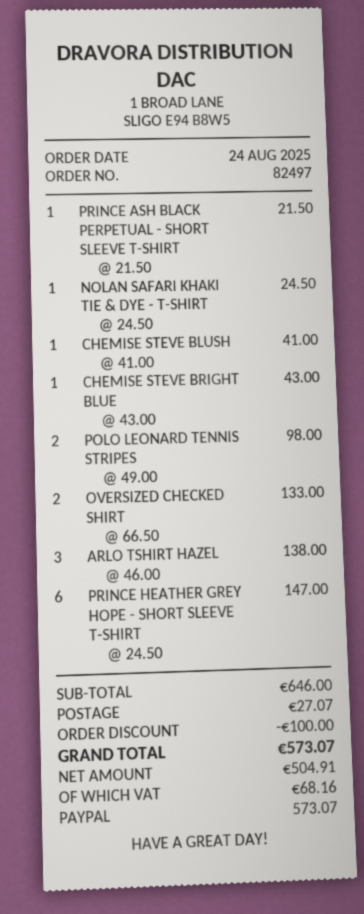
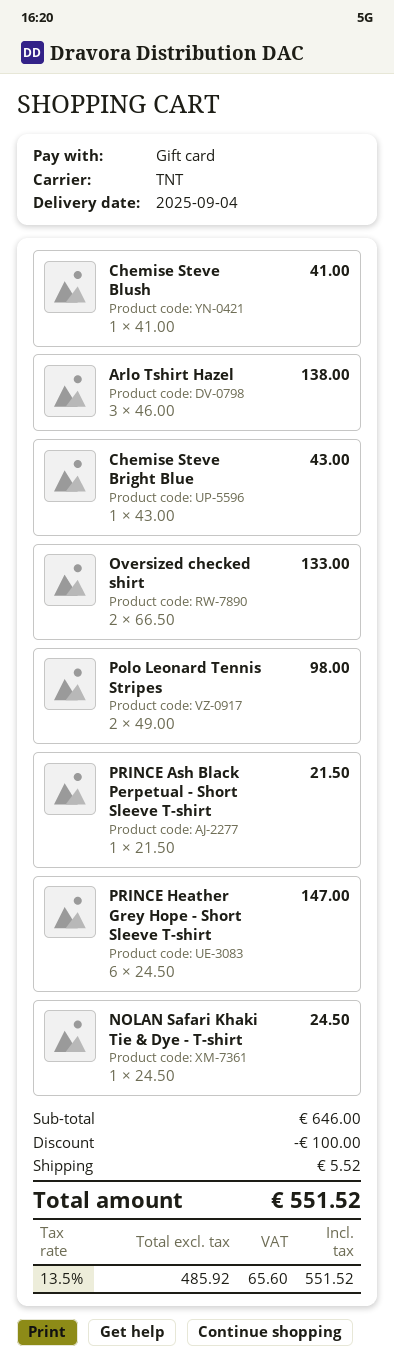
payment method: PayPal -> gift card
shipping: 27.07 -> 5.52
net: 504.91 -> 485.92
tax: 68.16 -> 65.60
total: 573.07 -> 551.52

